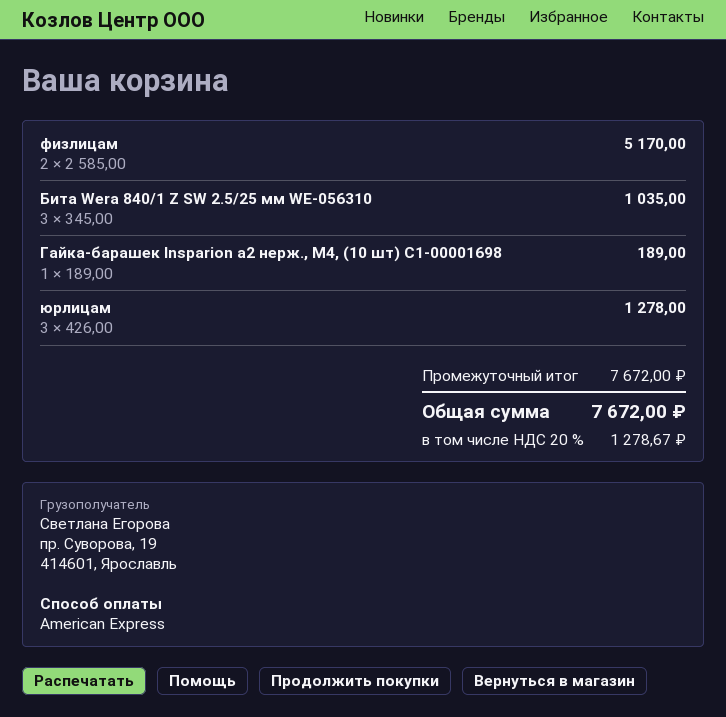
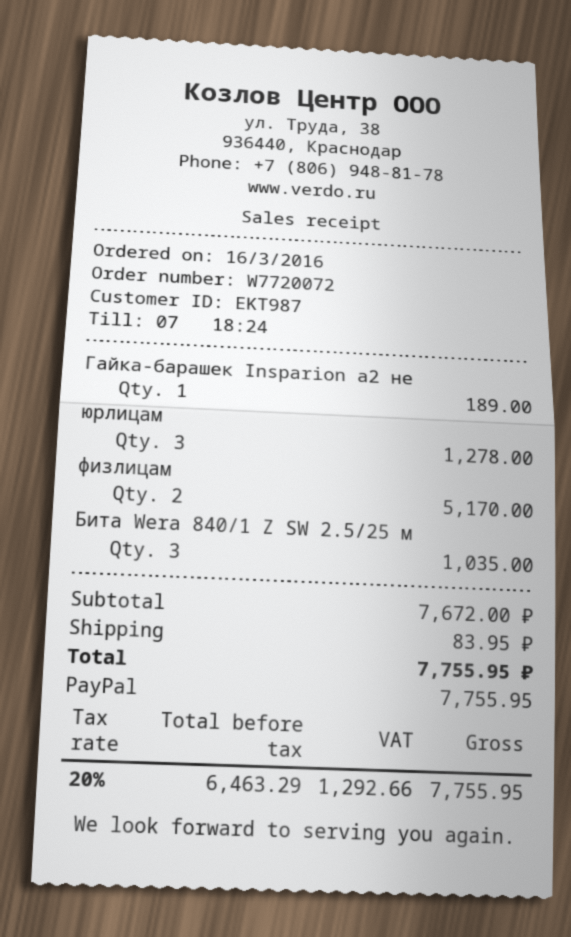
payment method: American Express -> PayPal
shipping: none -> 83.95
tax: 20% = 1278.67 -> 20% = 1292.66
total: 7672.00 -> 7755.95

